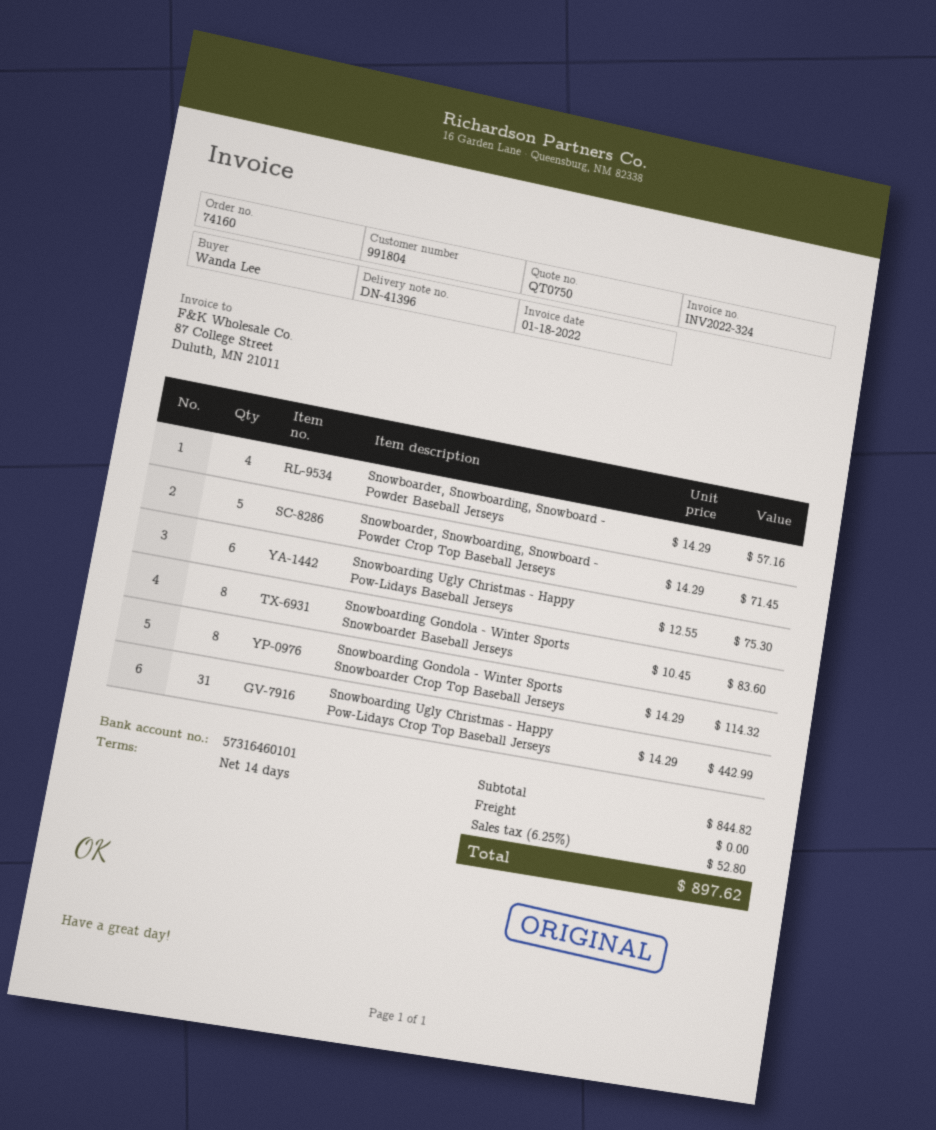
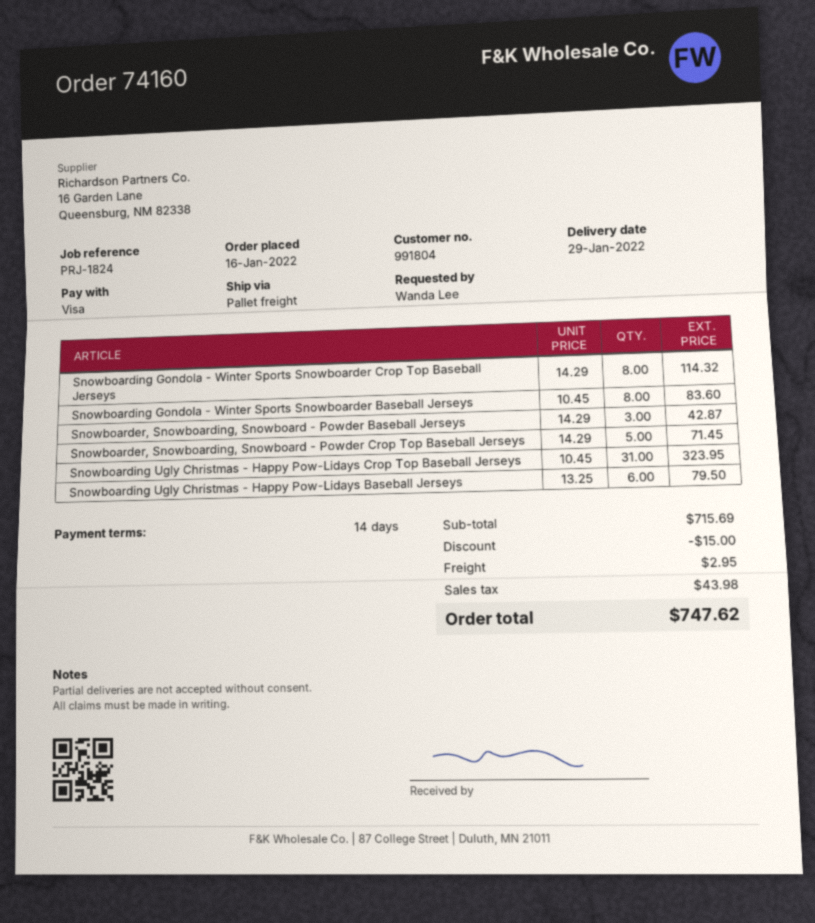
Snowboarder, Snowboarding, Snowboard - Powder Baseball Jerseys: 4 x 14.29 = 57.16 -> 3 x 14.29 = 42.87
Snowboarding Ugly Christmas - Happy Pow-Lidays Baseball Jerseys: 6 x 12.55 = 75.30 -> 6 x 13.25 = 79.50
Snowboarding Ugly Christmas - Happy Pow-Lidays Crop Top Baseball Jerseys: 31 x 14.29 = 442.99 -> 31 x 10.45 = 323.95
subtotal: 844.82 -> 715.69
discount: none -> 15.00
shipping: 0.00 -> 2.95
tax: 52.80 -> 43.98
total: 897.62 -> 747.62

